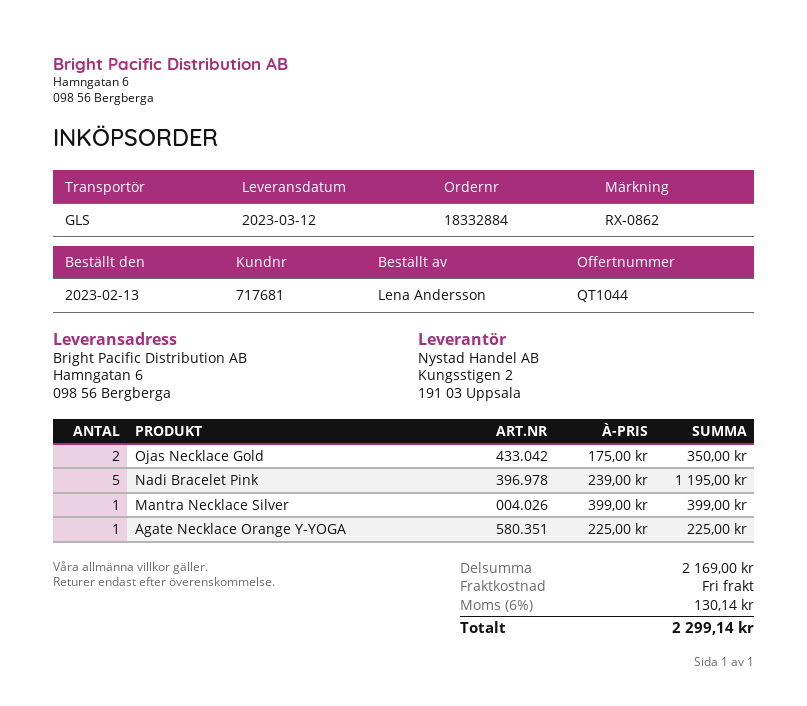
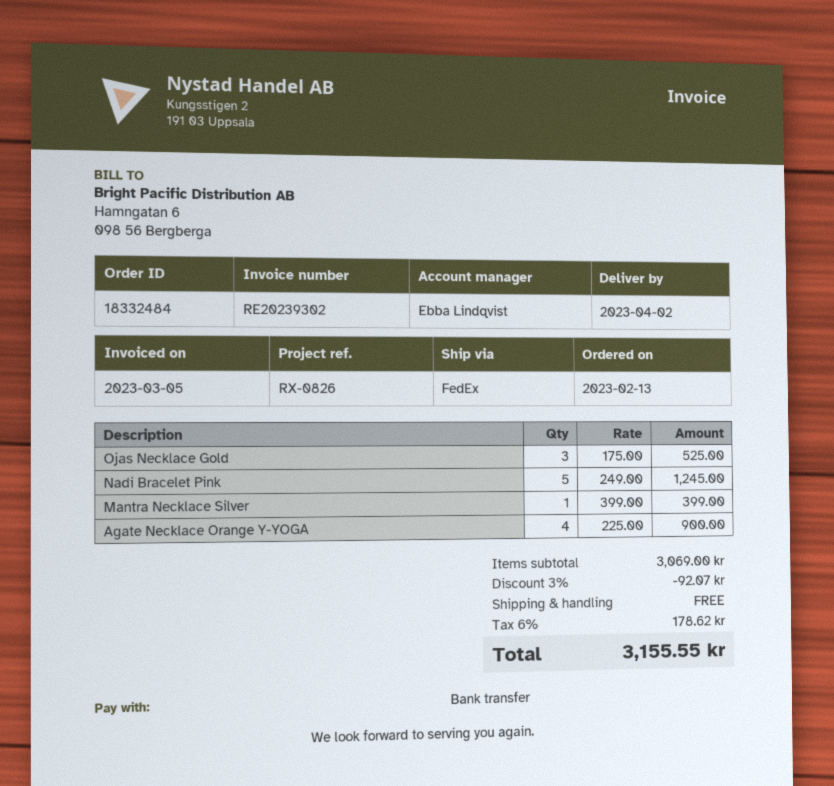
order number: 18332884 -> 18332484
delivery date: 2023-03-12 -> 2023-04-02
reference: RX-0862 -> RX-0826
shipping method: GLS -> FedEx
Ojas Necklace Gold: 2 x 175.00 = 350.00 -> 3 x 175.00 = 525.00
Nadi Bracelet Pink: 5 x 239.00 = 1195.00 -> 5 x 249.00 = 1245.00
Agate Necklace Orange Y-YOGA: 1 x 225.00 = 225.00 -> 4 x 225.00 = 900.00
subtotal: 2169.00 -> 3069.00
discount: none -> 3% = 92.07
tax: 6% = 130.14 -> 6% = 178.62
total: 2299.14 -> 3155.55

